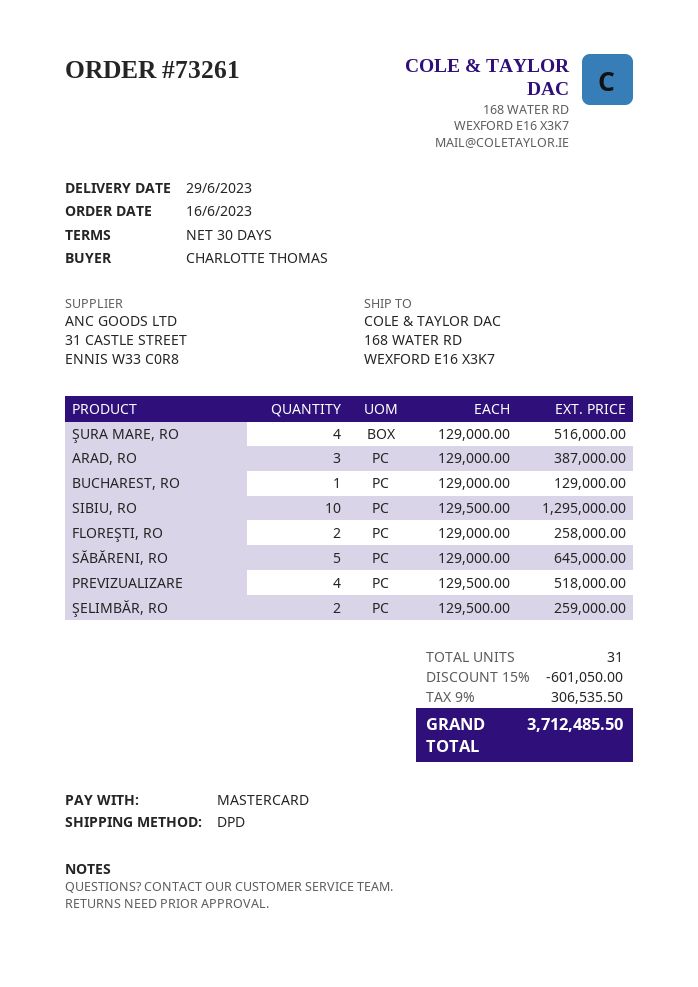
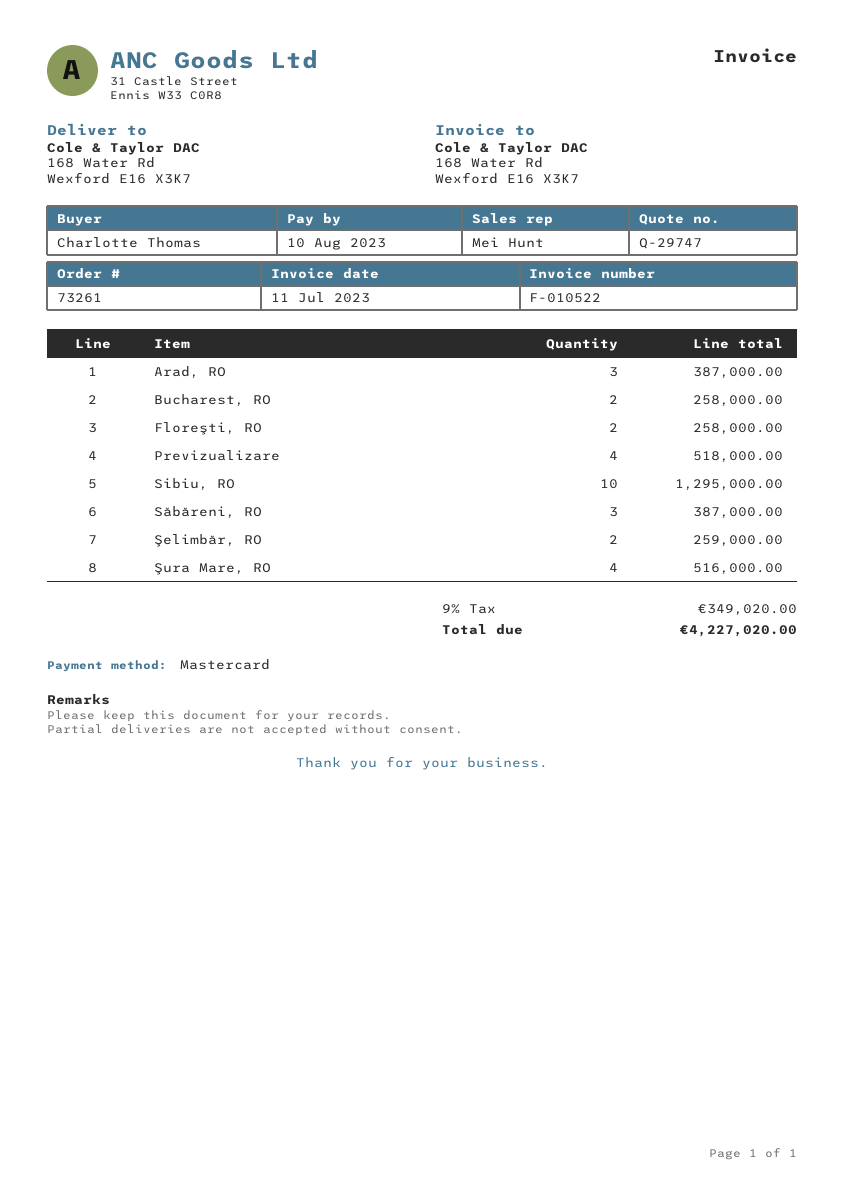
BUCHAREST, RO: 1 for 129000.00 -> 2 for 258000.00
SĂBĂRENI, RO: 5 for 645000.00 -> 3 for 387000.00
discount: 15% = 601050.00 -> none
tax: 9% = 306535.50 -> 9% = 349020.00
total: 3712485.50 -> 4227020.00

